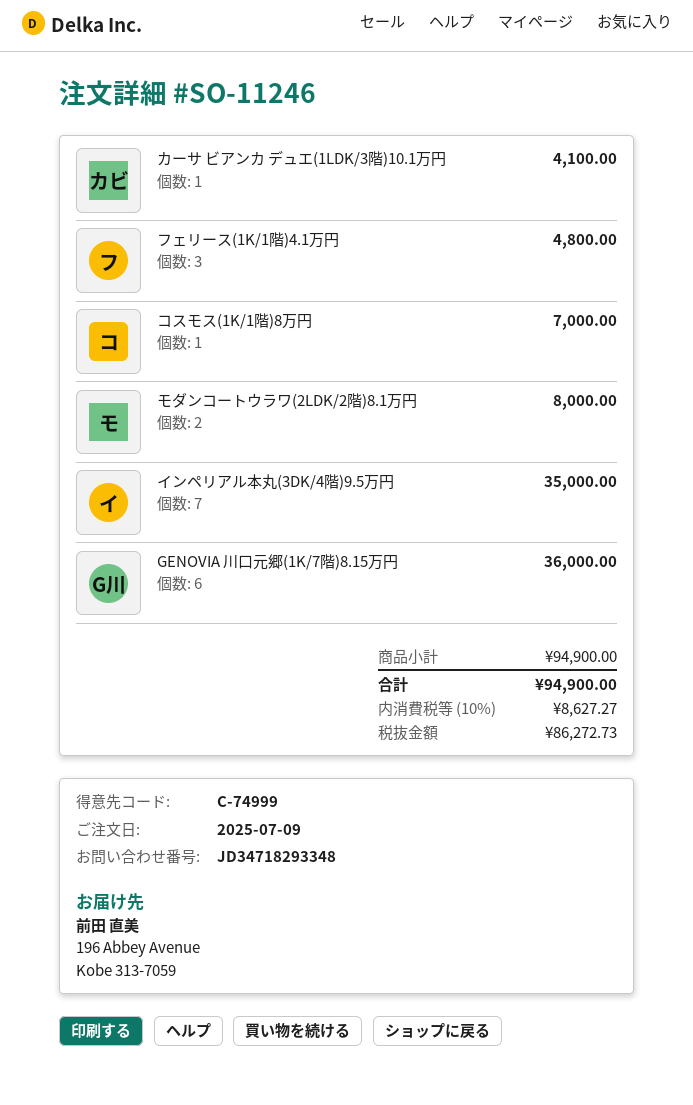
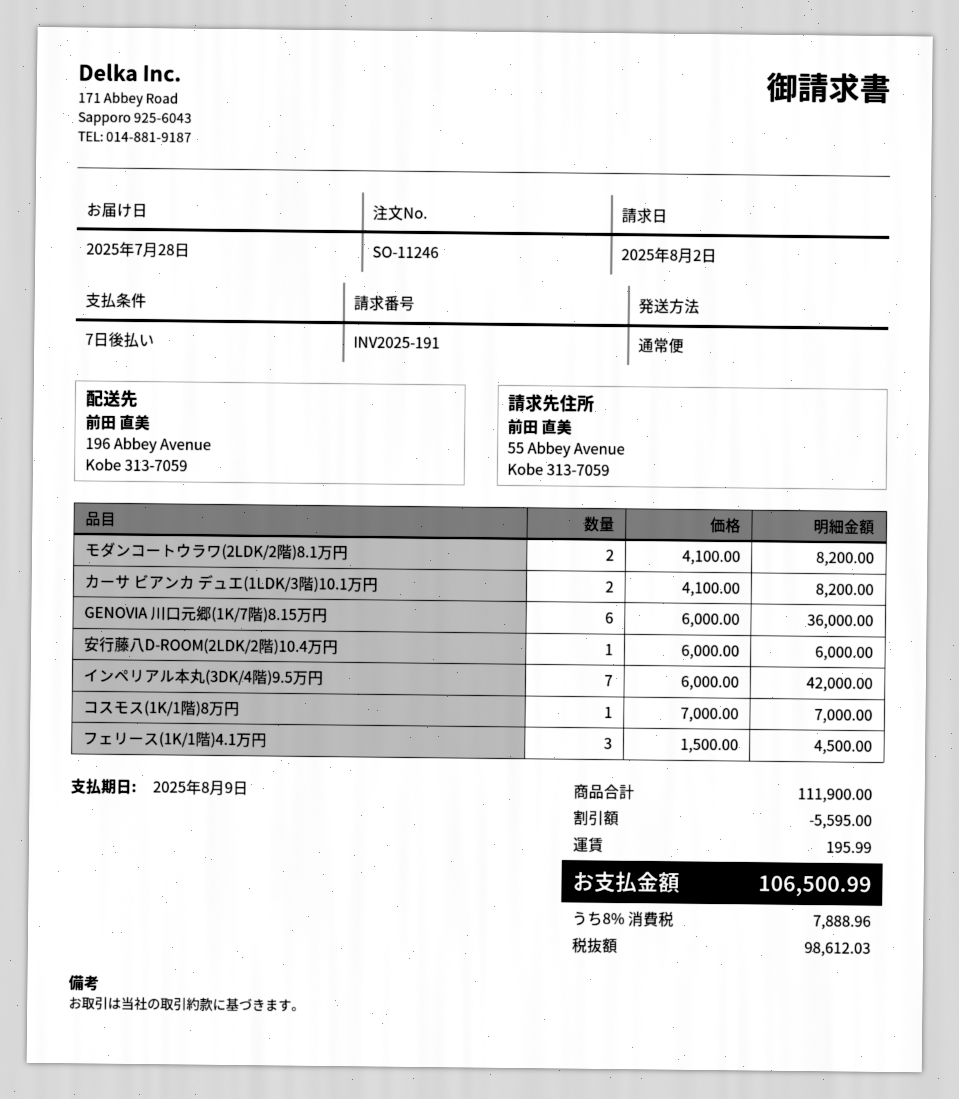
カーサ ビアンカ デュエ(1LDK/3階)10.1万円: 1 for 4100.00 -> 2 for 8200.00
フェリース(1K/1階)4.1万円: 3 for 4800.00 -> 3 for 4500.00
モダンコートウラワ(2LDK/2階)8.1万円: 2 for 8000.00 -> 2 for 8200.00
インペリアル本丸(3DK/4階)9.5万円: 7 for 35000.00 -> 7 for 42000.00
安行藤八D-ROOM(2LDK/2階)10.4万円: none -> 1 for 6000.00
subtotal: 94900.00 -> 111900.00
discount: none -> 5595.00
shipping: none -> 195.99
net: 86272.73 -> 98612.03
tax: 10% = 8627.27 -> 8% = 7888.96
total: 94900.00 -> 106500.99

